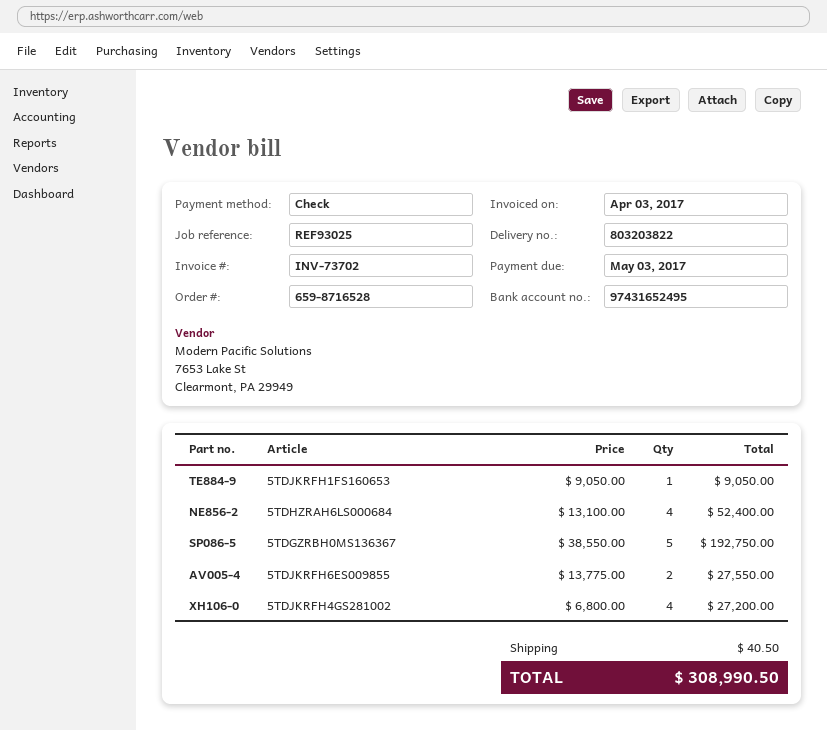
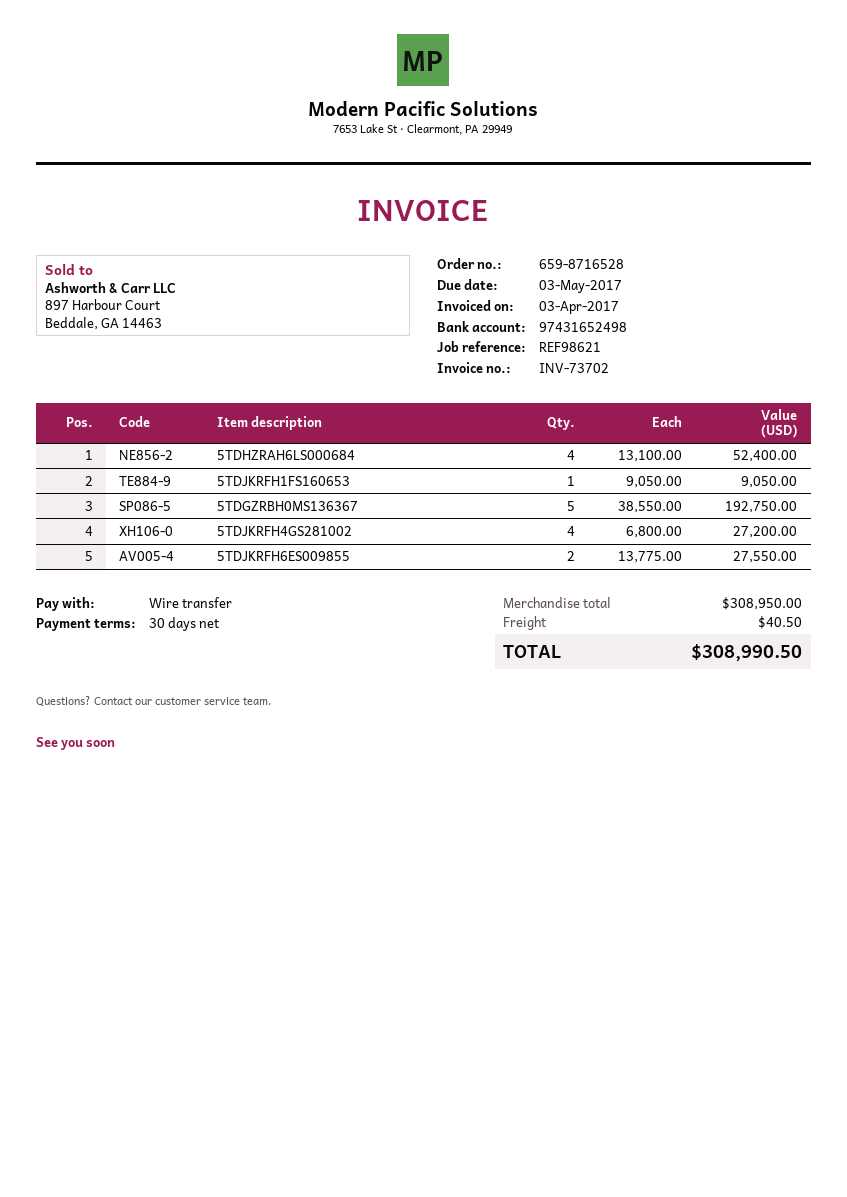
reference: REF93025 -> REF98621
payment method: cheque -> bank transfer
bank account: 97431652495 -> 97431652498

